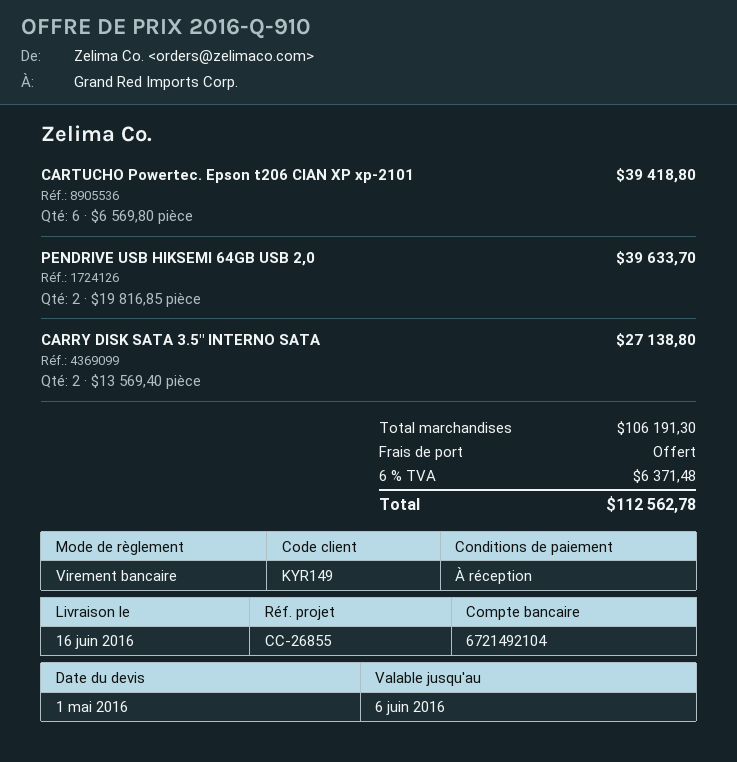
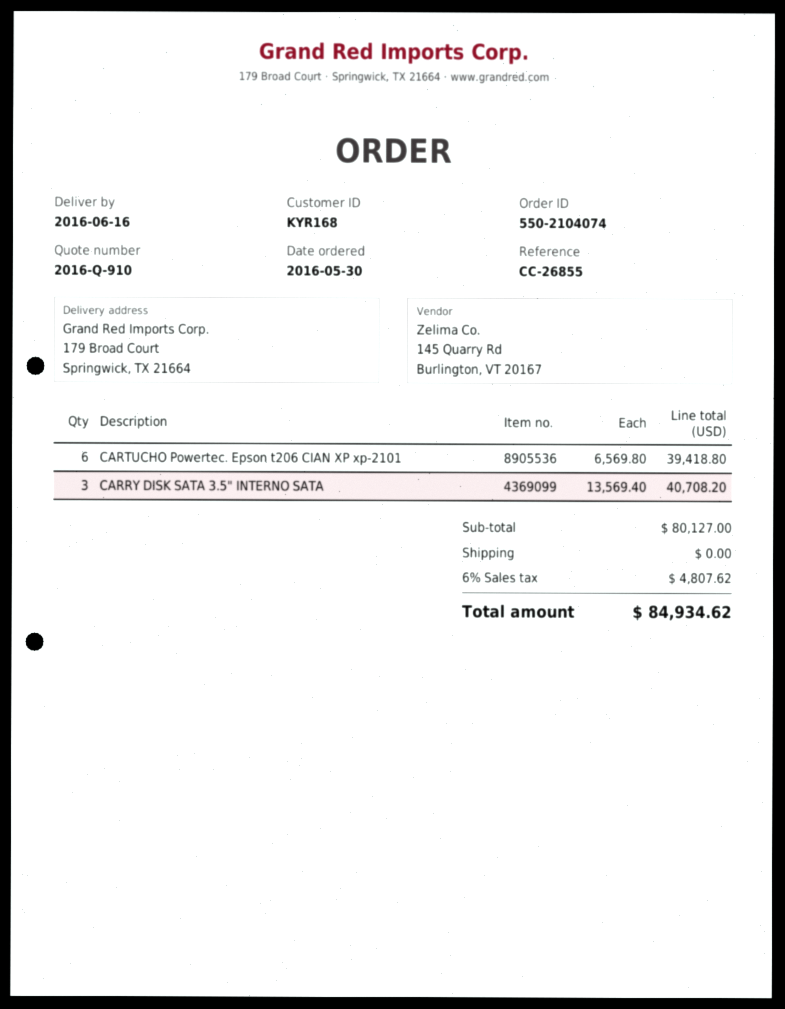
customer number: KYR149 -> KYR168
PENDRIVE USB HIKSEMI 64GB USB 2,0: 2 x 19816.85 = 39633.70 -> none
CARRY DISK SATA 3.5" INTERNO SATA: 2 x 13569.40 = 27138.80 -> 3 x 13569.40 = 40708.20
subtotal: 106191.30 -> 80127.00
tax: 6% = 6371.48 -> 6% = 4807.62
total: 112562.78 -> 84934.62

